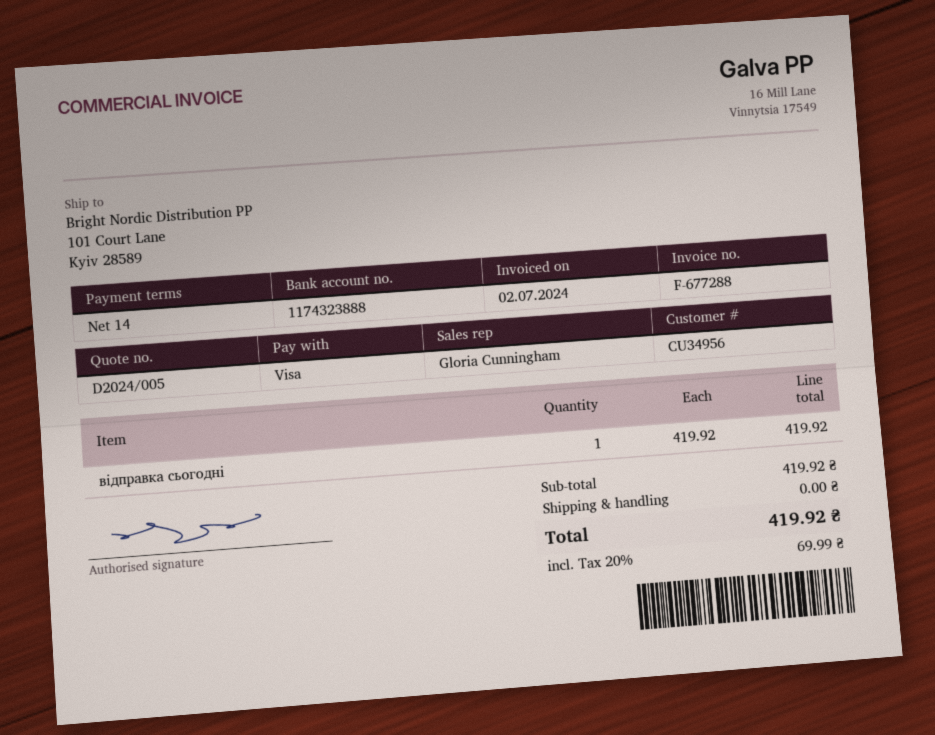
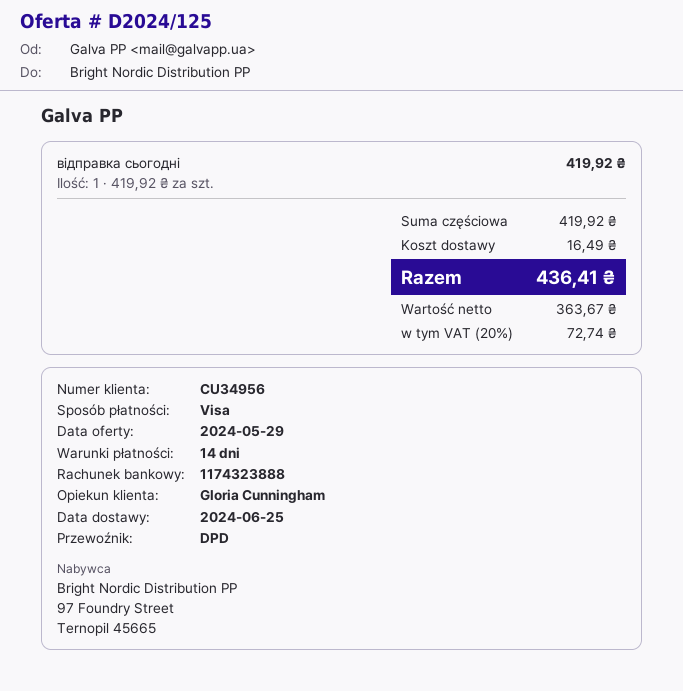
quote number: D2024/005 -> D2024/125
shipping: 0.00 -> 16.49
tax: 20% = 69.99 -> 20% = 72.74
total: 419.92 -> 436.41

